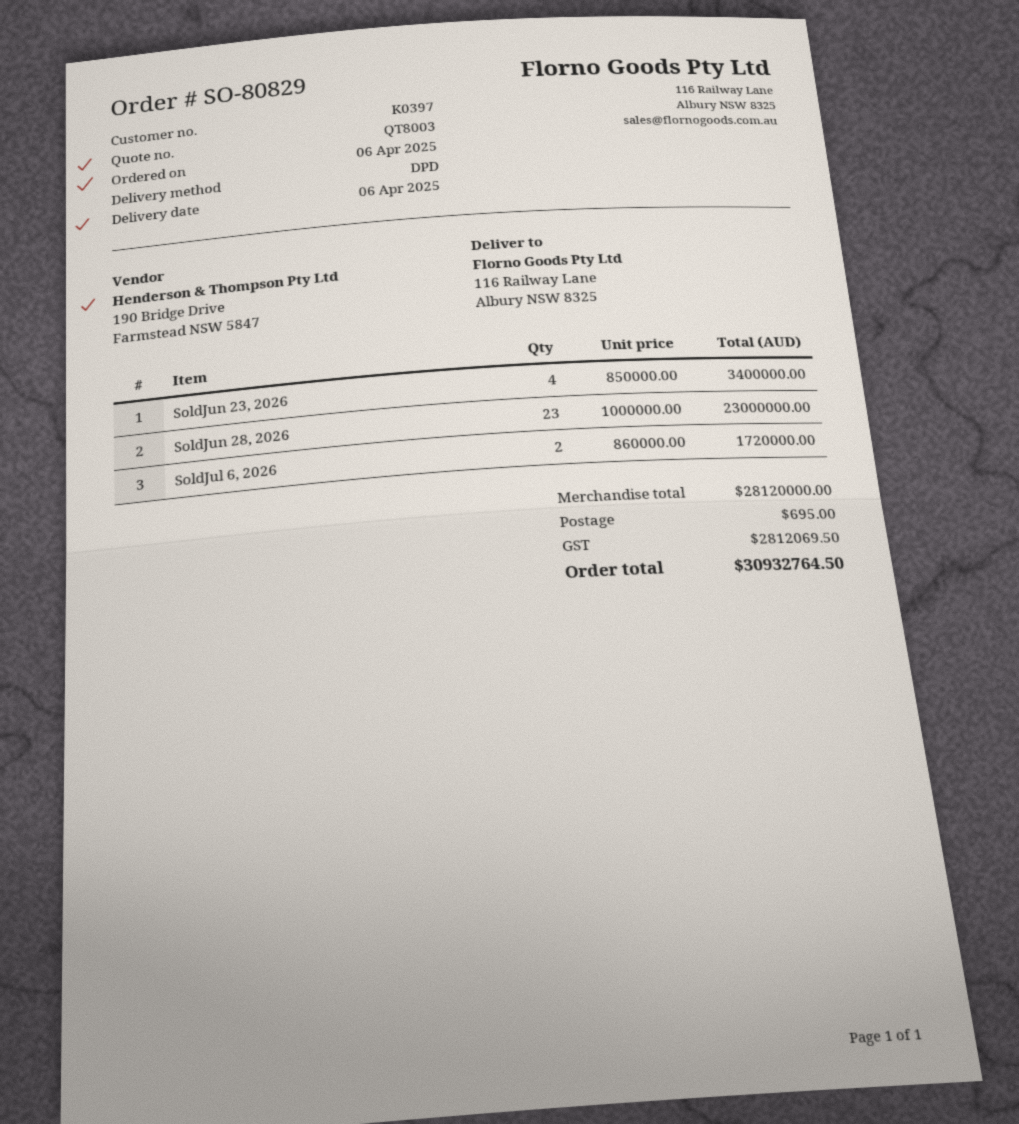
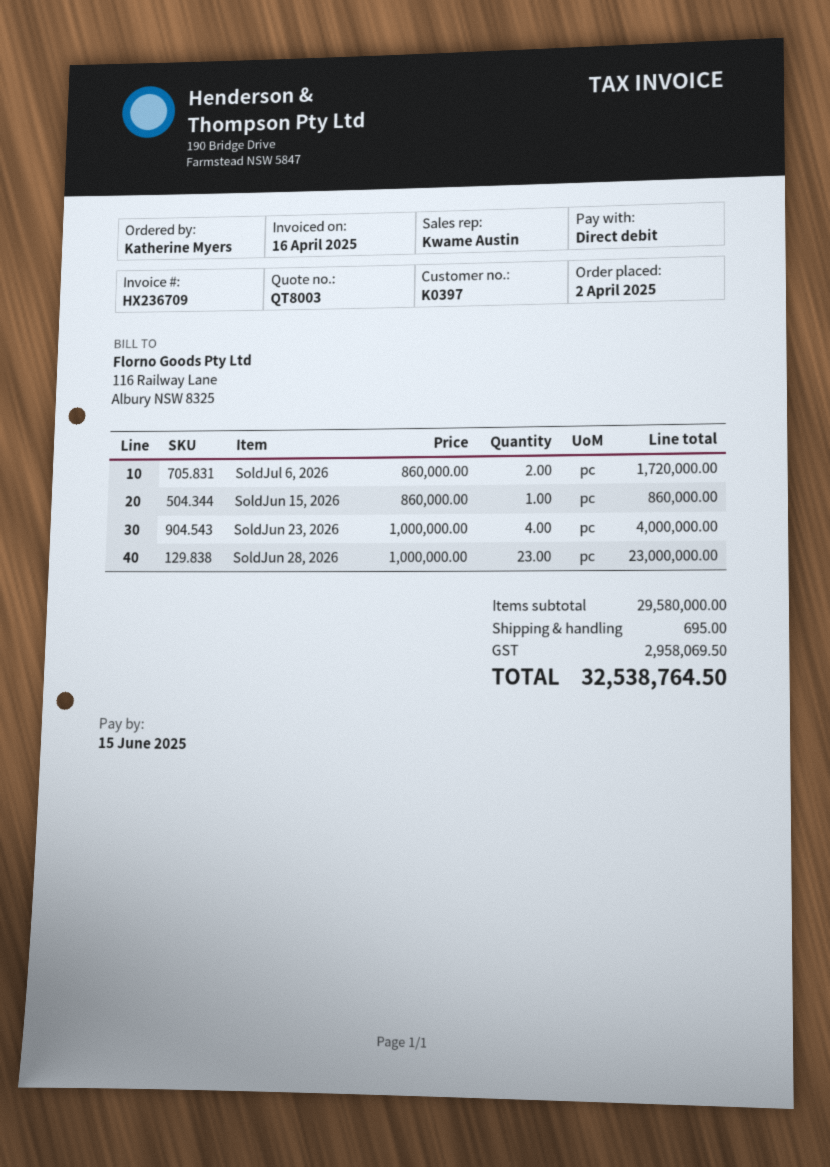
order date: 2025-04-06 -> 2025-04-02
SoldJun 23, 2026: 4 x 850000.00 = 3400000.00 -> 4 x 1000000.00 = 4000000.00
SoldJun 15, 2026: none -> 1 x 860000.00 = 860000.00
subtotal: 28120000.00 -> 29580000.00
tax: 2812069.50 -> 2958069.50
total: 30932764.50 -> 32538764.50

